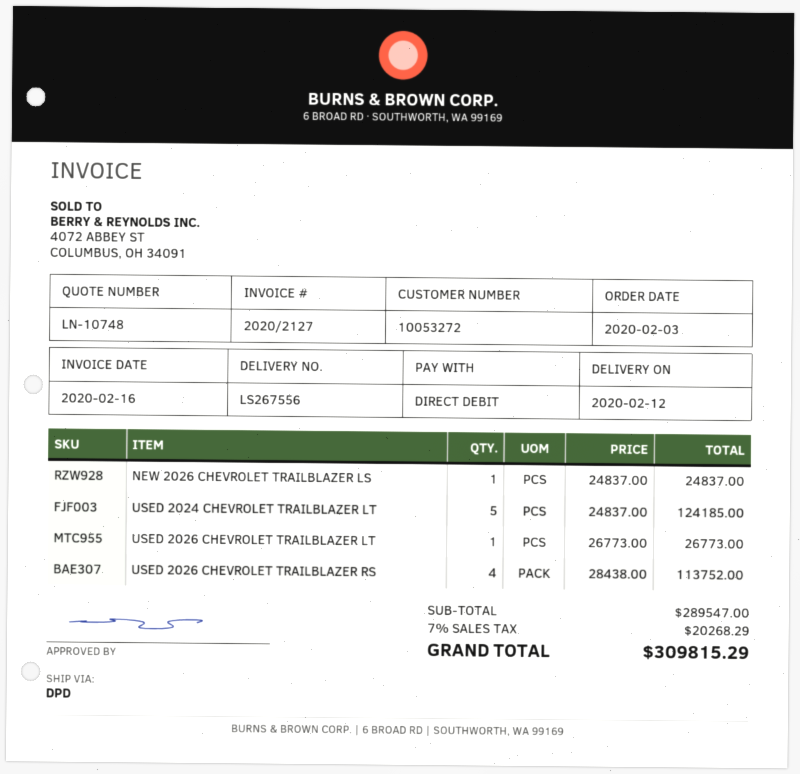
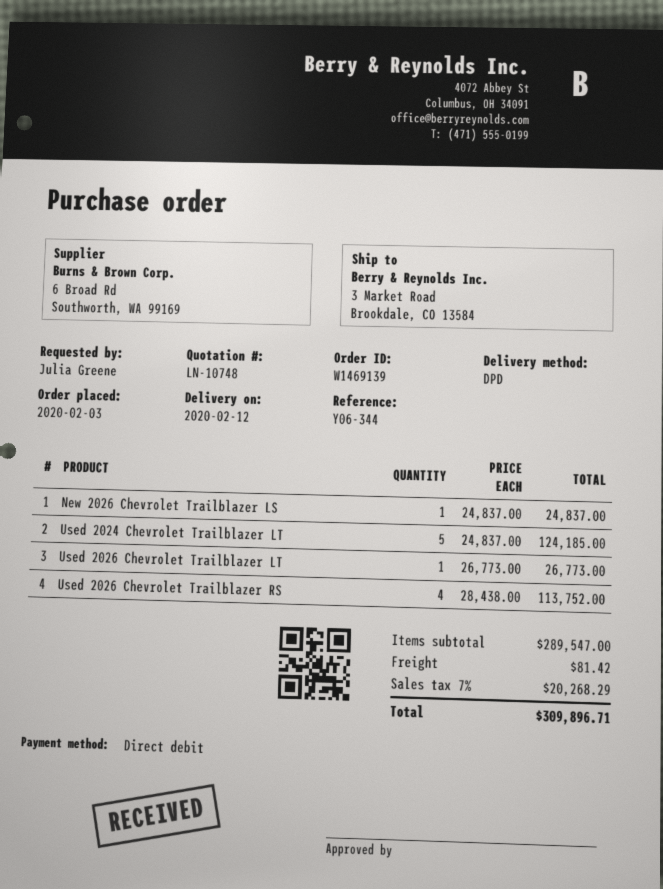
shipping: none -> 81.42
total: 309815.29 -> 309896.71

